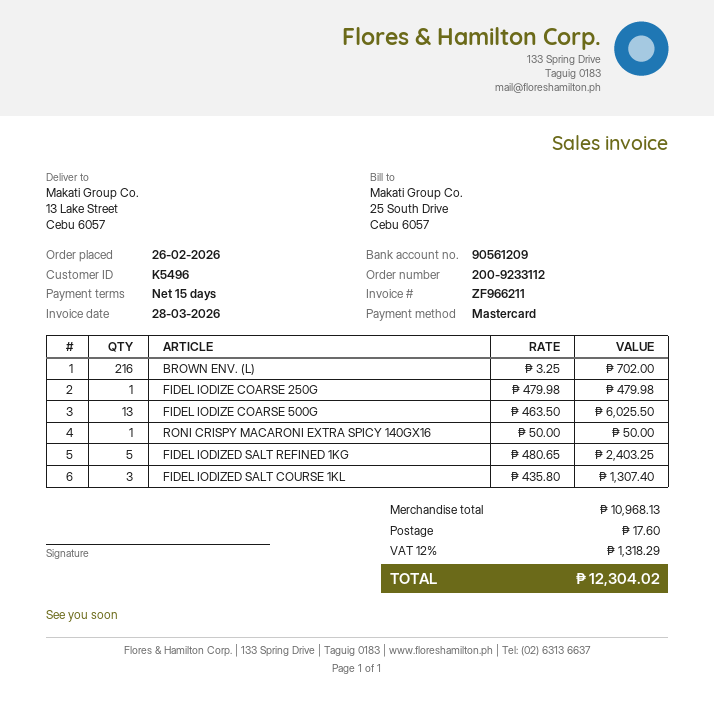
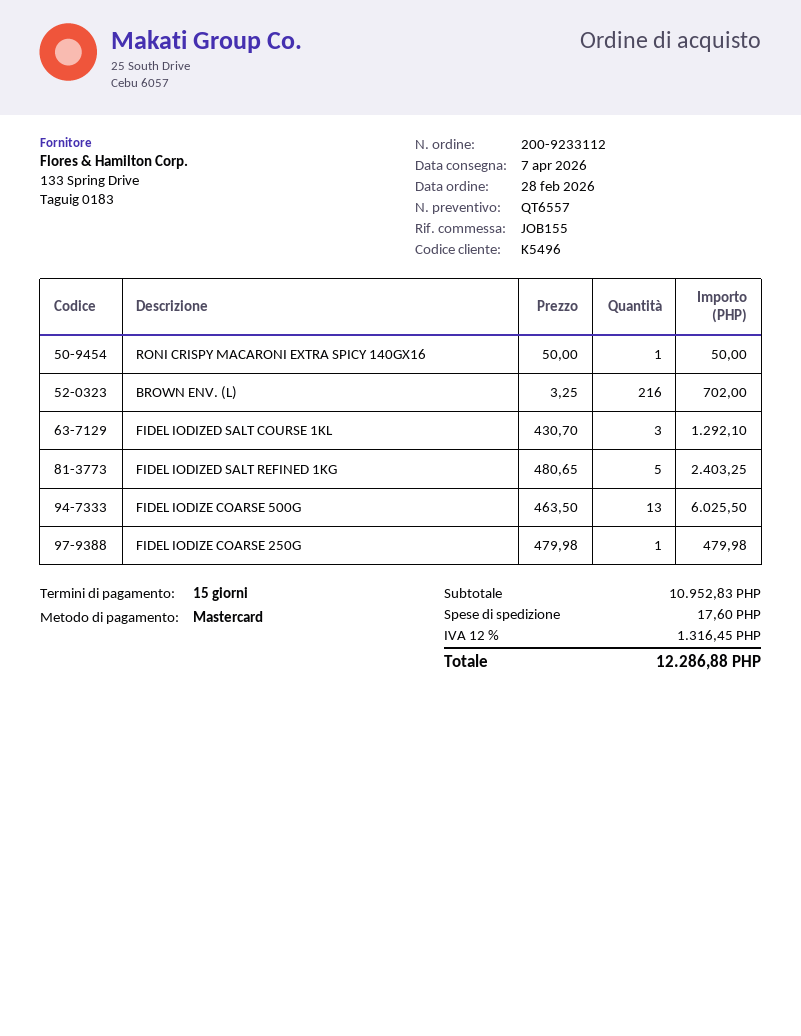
order date: 2026-02-26 -> 2026-02-28
FIDEL IODIZED SALT COURSE 1KL: 3 x 435.80 = 1307.40 -> 3 x 430.70 = 1292.10
subtotal: 10968.13 -> 10952.83
tax: 12% = 1318.29 -> 12% = 1316.45
total: 12304.02 -> 12286.88

